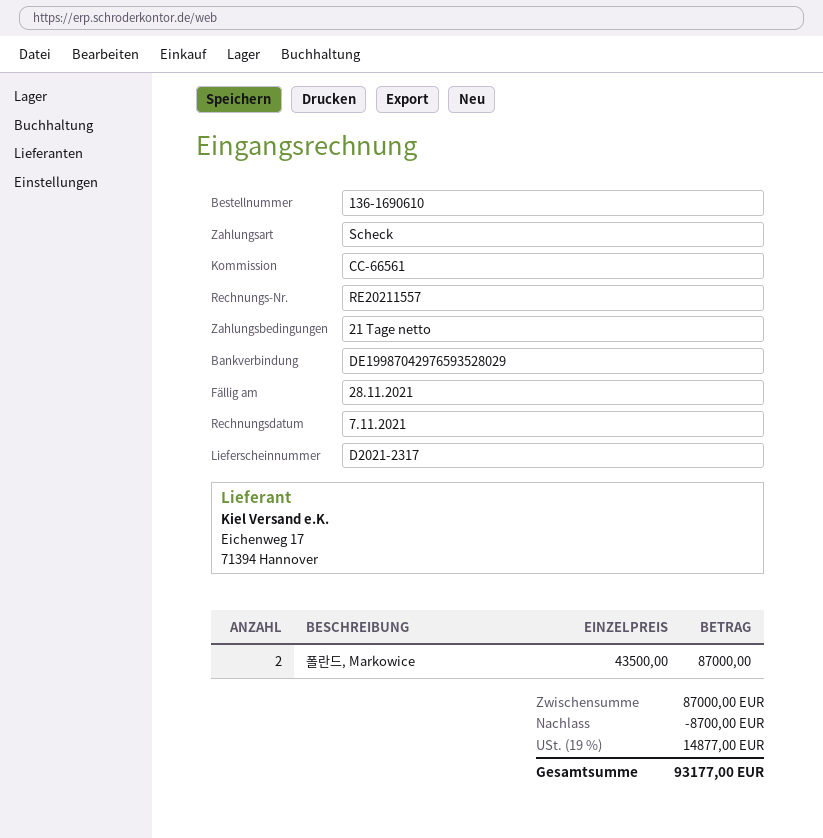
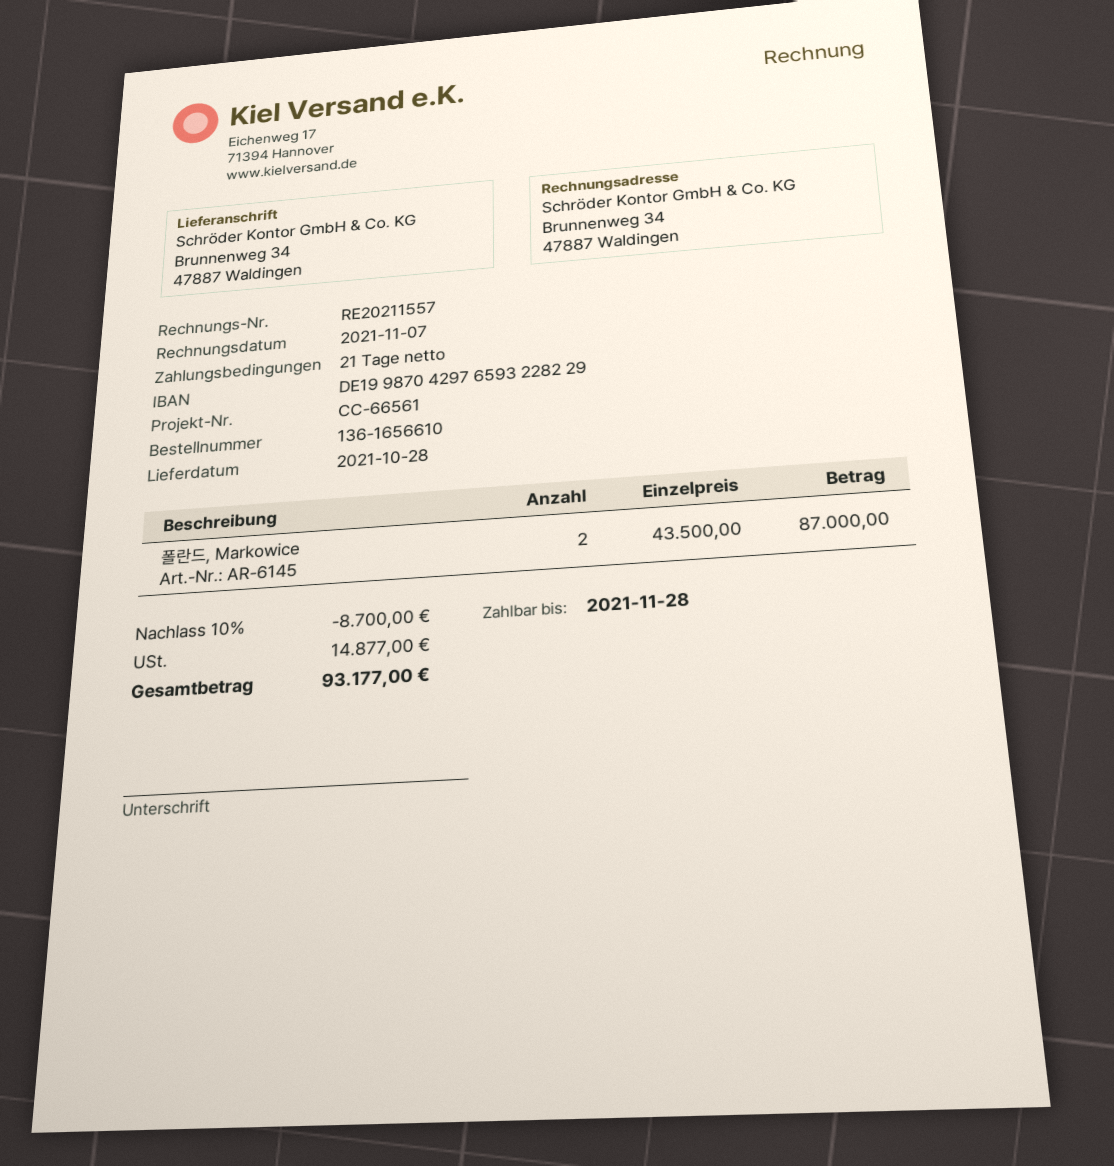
order number: 136-1690610 -> 136-1656610
bank account: DE19987042976593528029 -> DE19987042976593228229

